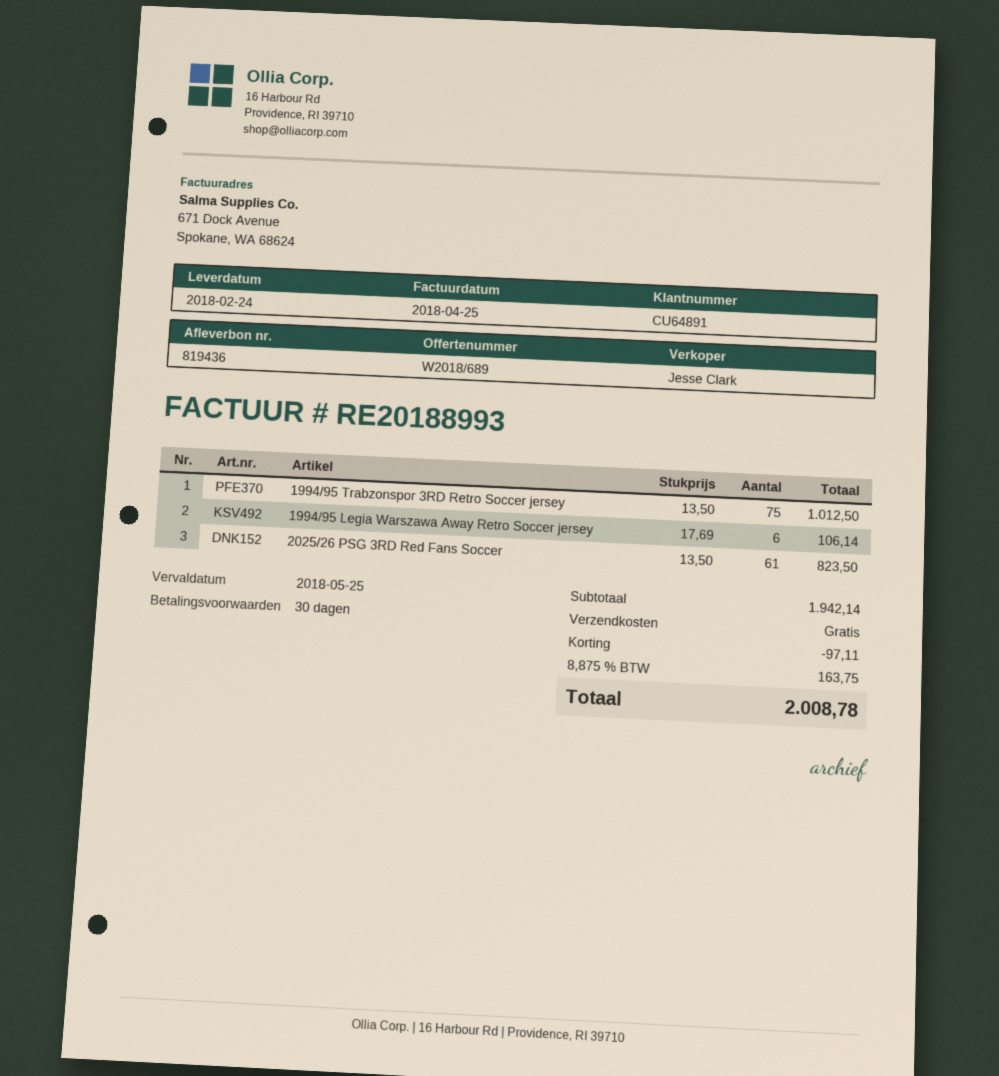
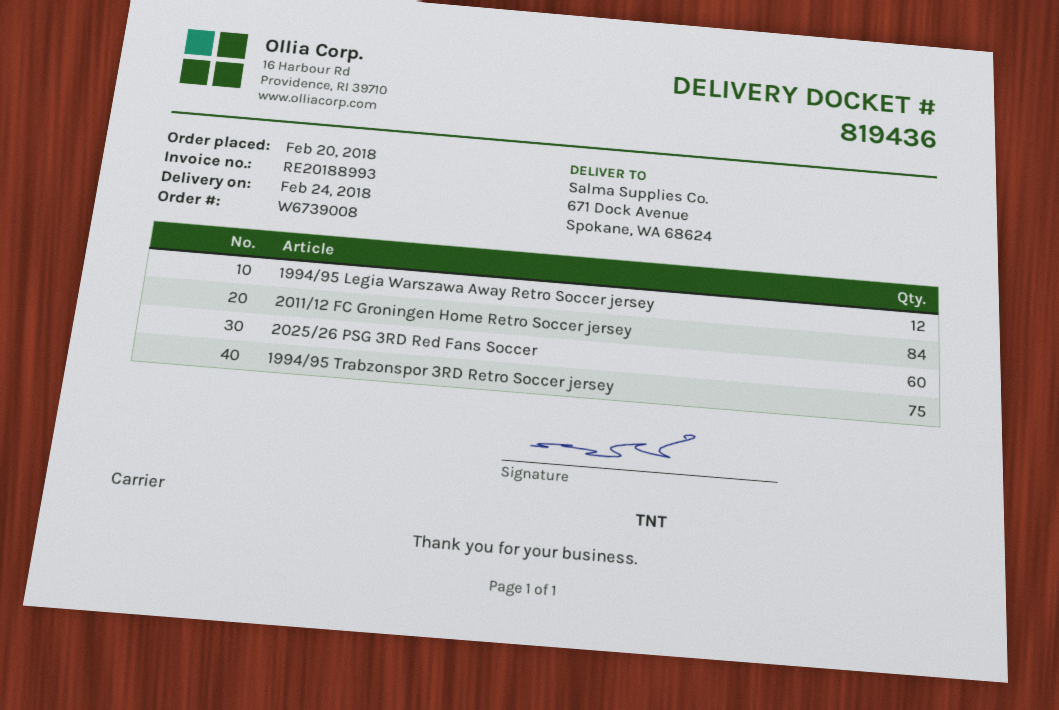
1994/95 Legia Warszawa Away Retro Soccer jersey: 6 -> 12
2025/26 PSG 3RD Red Fans Soccer: 61 -> 60
2011/12 FC Groningen Home Retro Soccer jersey: none -> 84

